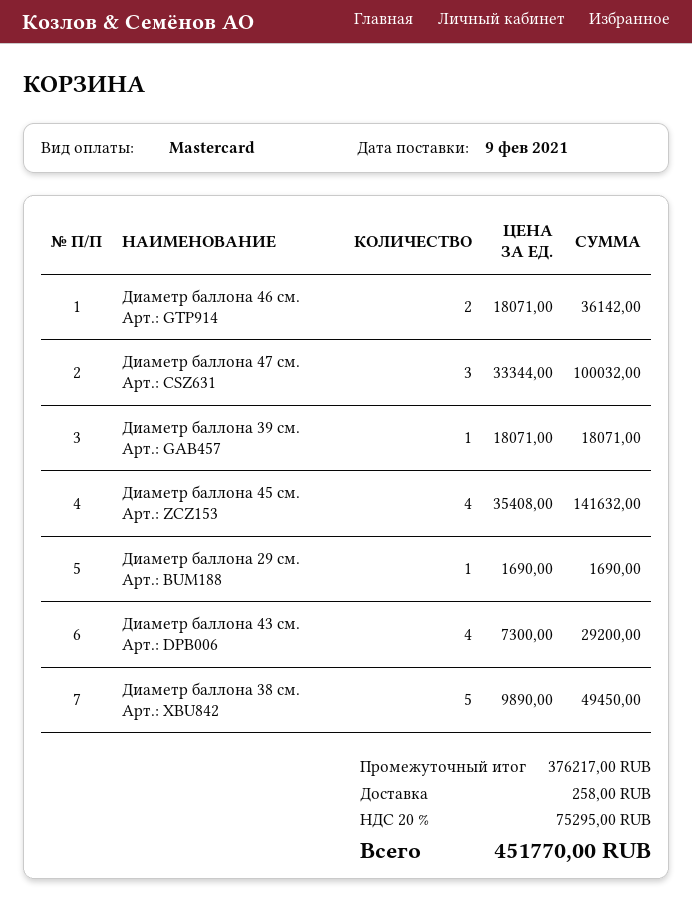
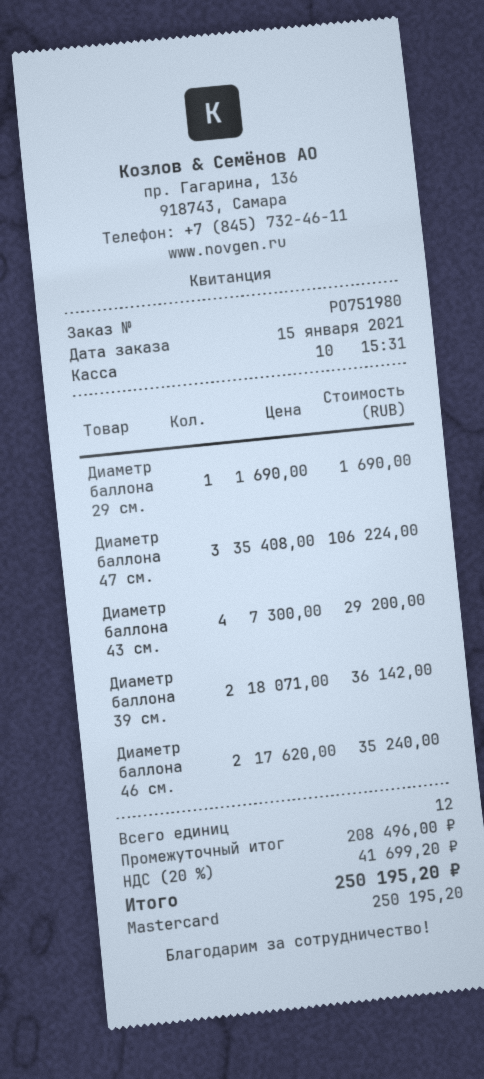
Диаметр баллона 46 см.: 2 x 18071.00 = 36142.00 -> 2 x 17620.00 = 35240.00
Диаметр баллона 47 см.: 3 x 33344.00 = 100032.00 -> 3 x 35408.00 = 106224.00
Диаметр баллона 39 см.: 1 x 18071.00 = 18071.00 -> 2 x 18071.00 = 36142.00
Диаметр баллона 45 см.: 4 x 35408.00 = 141632.00 -> none
Диаметр баллона 38 см.: 5 x 9890.00 = 49450.00 -> none
subtotal: 376217.00 -> 208496.00
shipping: 258.00 -> none
tax: 20% = 75295.00 -> 20% = 41699.20
total: 451770.00 -> 250195.20

